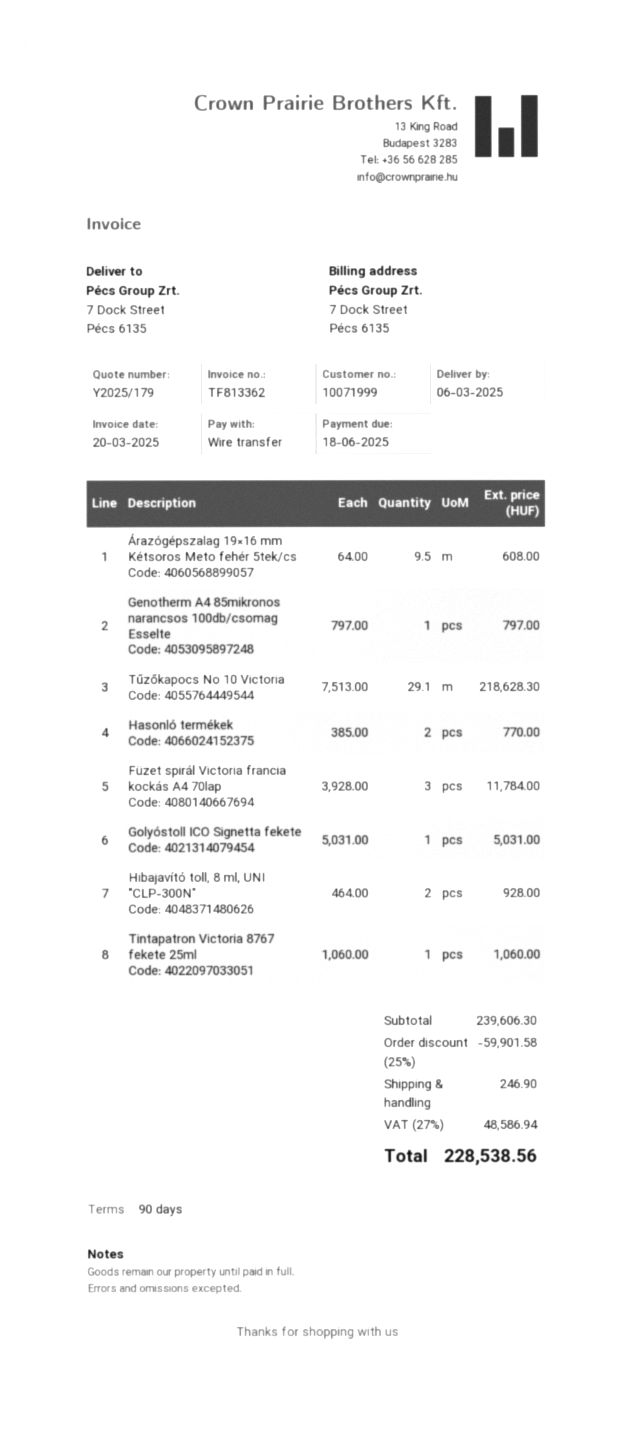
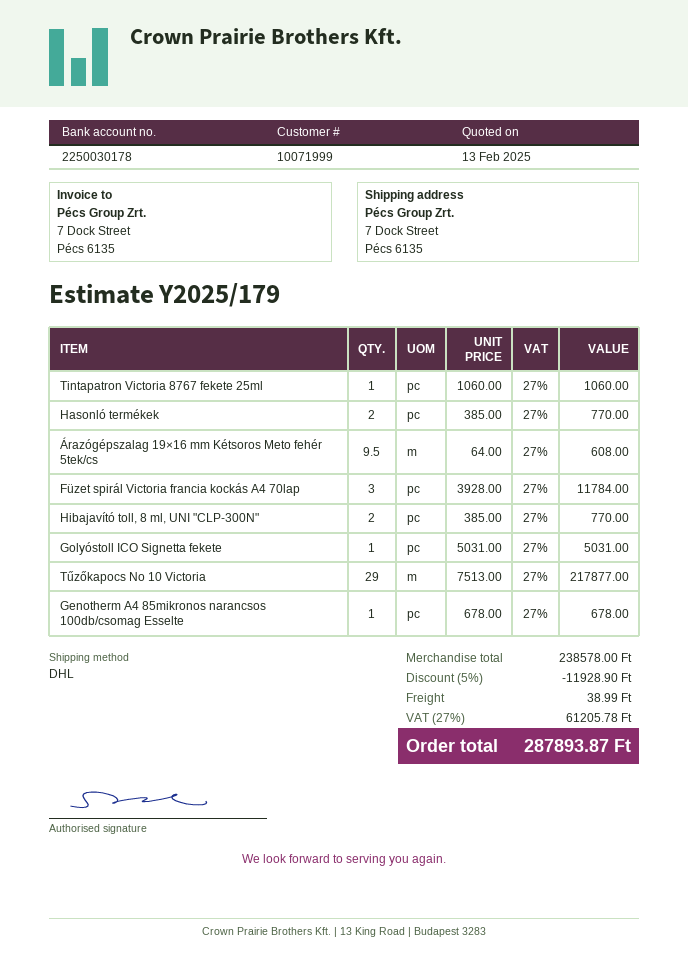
Genotherm A4 85mikronos narancsos 100db/csomag Esselte: 1 x 797.00 = 797.00 -> 1 x 678.00 = 678.00
Tűzőkapocs No 10 Victoria: 29.1 x 7513.00 = 218628.30 -> 29 x 7513.00 = 217877.00
Hibajavító toll, 8 ml, UNI "CLP-300N": 2 x 464.00 = 928.00 -> 2 x 385.00 = 770.00
subtotal: 239606.30 -> 238578.00
discount: 25% = 59901.58 -> 5% = 11928.90
shipping: 246.90 -> 38.99
tax: 27% = 48586.94 -> 27% = 61205.78
total: 228538.56 -> 287893.87

